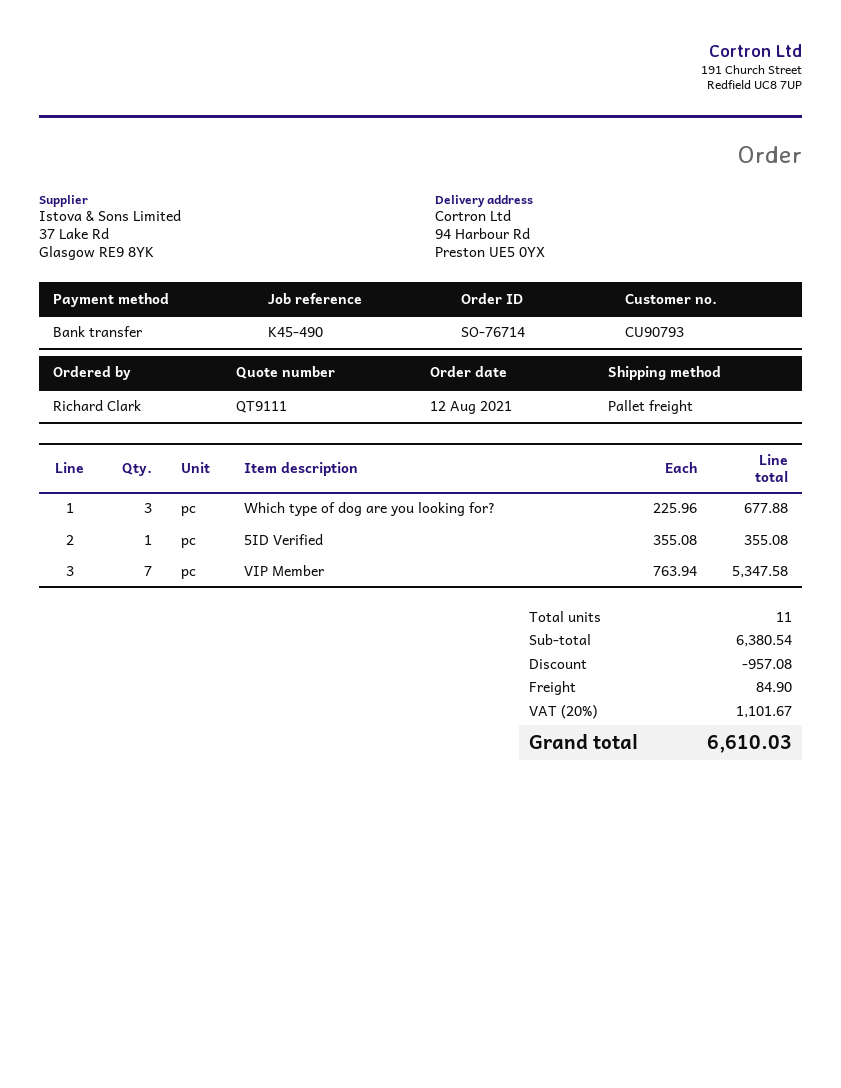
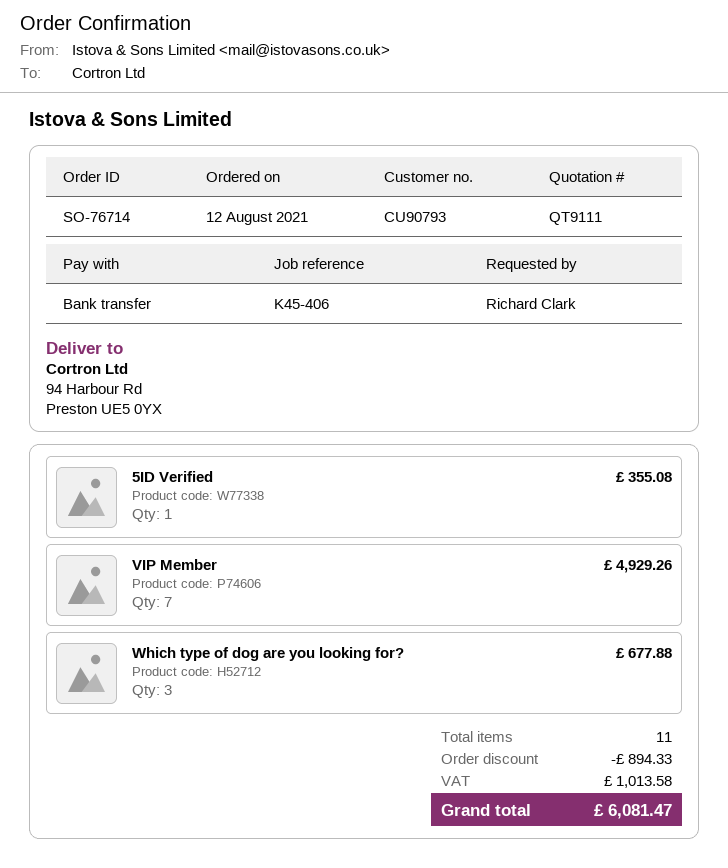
reference: K45-490 -> K45-406
VIP Member: 7 for 5347.58 -> 7 for 4929.26
discount: 957.08 -> 894.33
shipping: 84.90 -> none
tax: 1101.67 -> 1013.58
total: 6610.03 -> 6081.47

